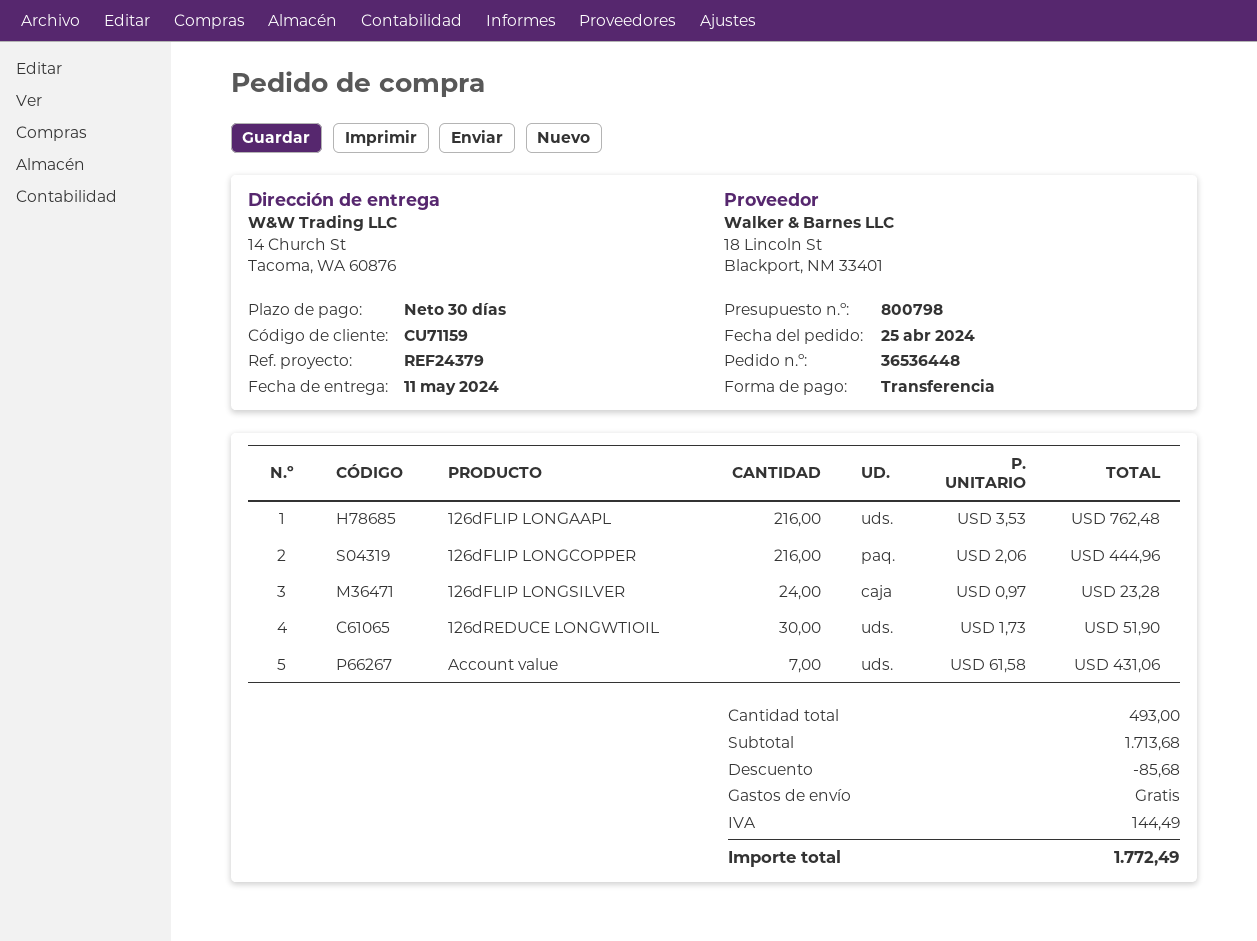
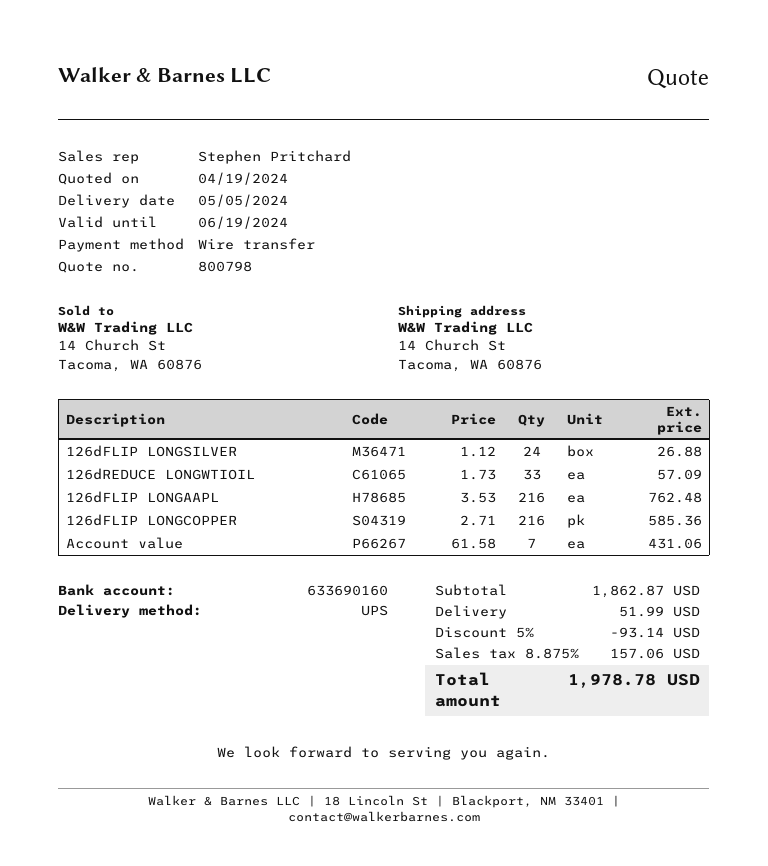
delivery date: 2024-05-11 -> 2024-05-05
126dFLIP LONGCOPPER: 216 x 2.06 = 444.96 -> 216 x 2.71 = 585.36
126dFLIP LONGSILVER: 24 x 0.97 = 23.28 -> 24 x 1.12 = 26.88
126dREDUCE LONGWTIOIL: 30 x 1.73 = 51.90 -> 33 x 1.73 = 57.09
subtotal: 1713.68 -> 1862.87
discount: 85.68 -> 93.14
shipping: 0.00 -> 51.99
tax: 144.49 -> 157.06
total: 1772.49 -> 1978.78

